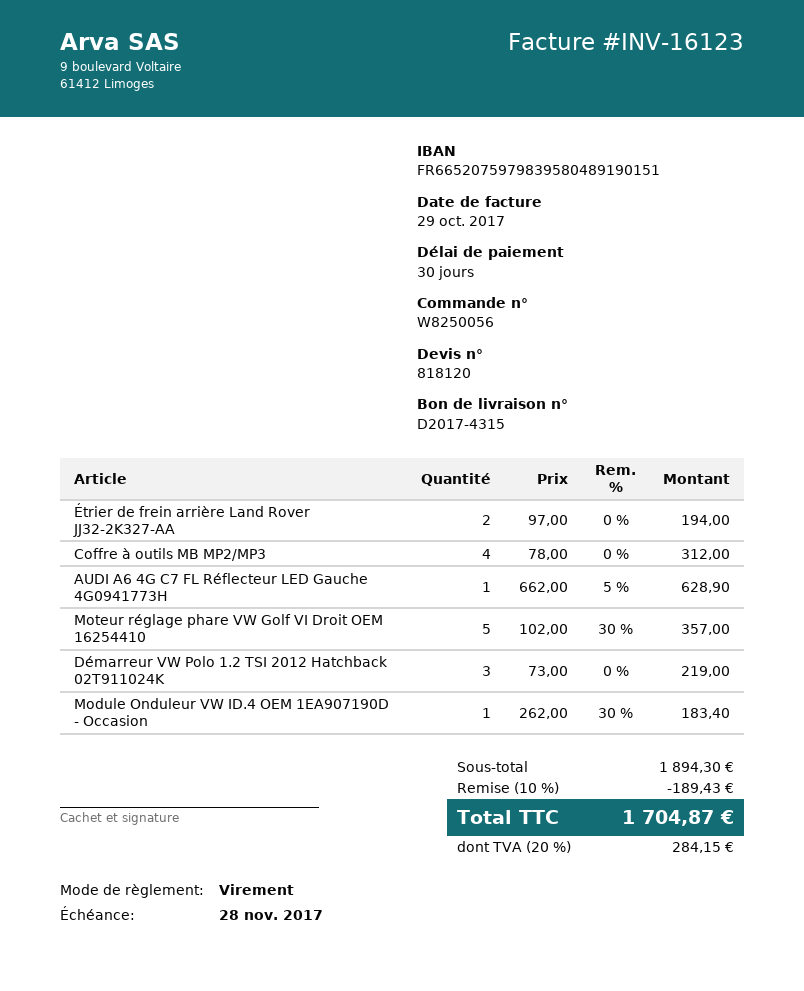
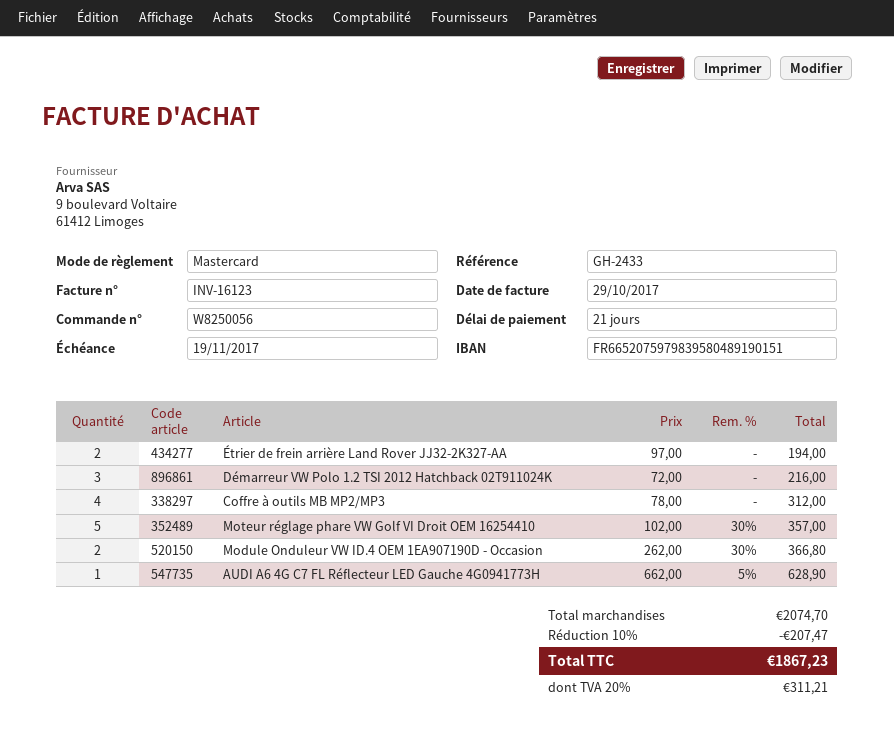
payment terms: 30 days -> 21 days
due date: 2017-11-28 -> 2017-11-19
payment method: bank transfer -> Mastercard
Démarreur VW Polo 1.2 TSI 2012 Hatchback 02T911024K: 3 x 73.00 = 219.00 -> 3 x 72.00 = 216.00
Module Onduleur VW ID.4 OEM 1EA907190D - Occasion: 1 x 262.00 - 30% = 183.40 -> 2 x 262.00 - 30% = 366.80
subtotal: 1894.30 -> 2074.70
discount: 10% = 189.43 -> 10% = 207.47
tax: 20% = 284.15 -> 20% = 311.21
total: 1704.87 -> 1867.23

